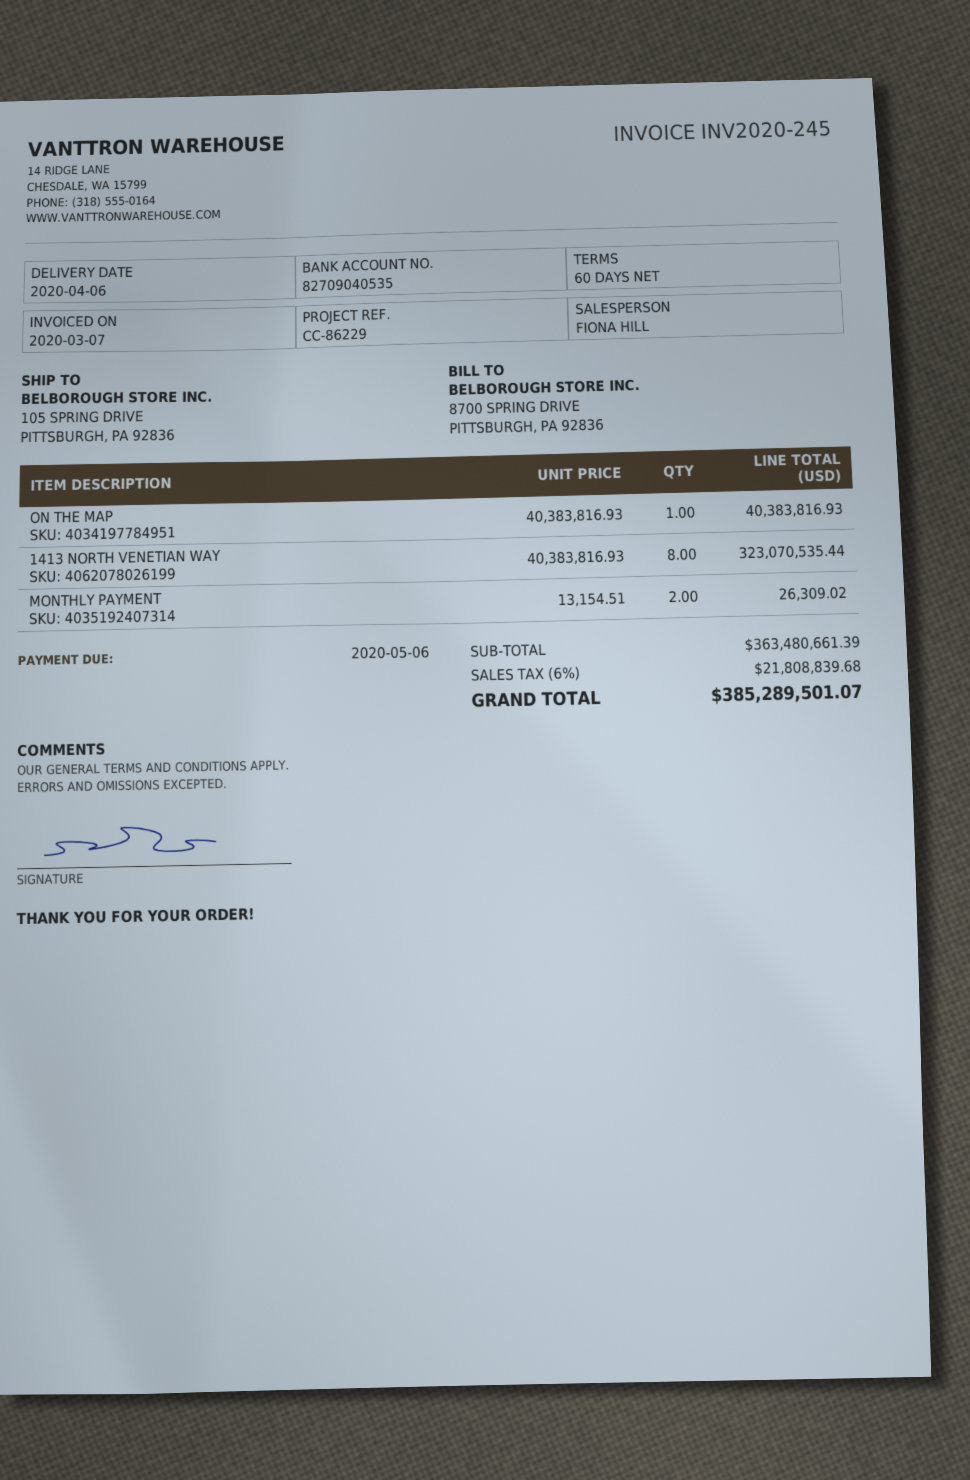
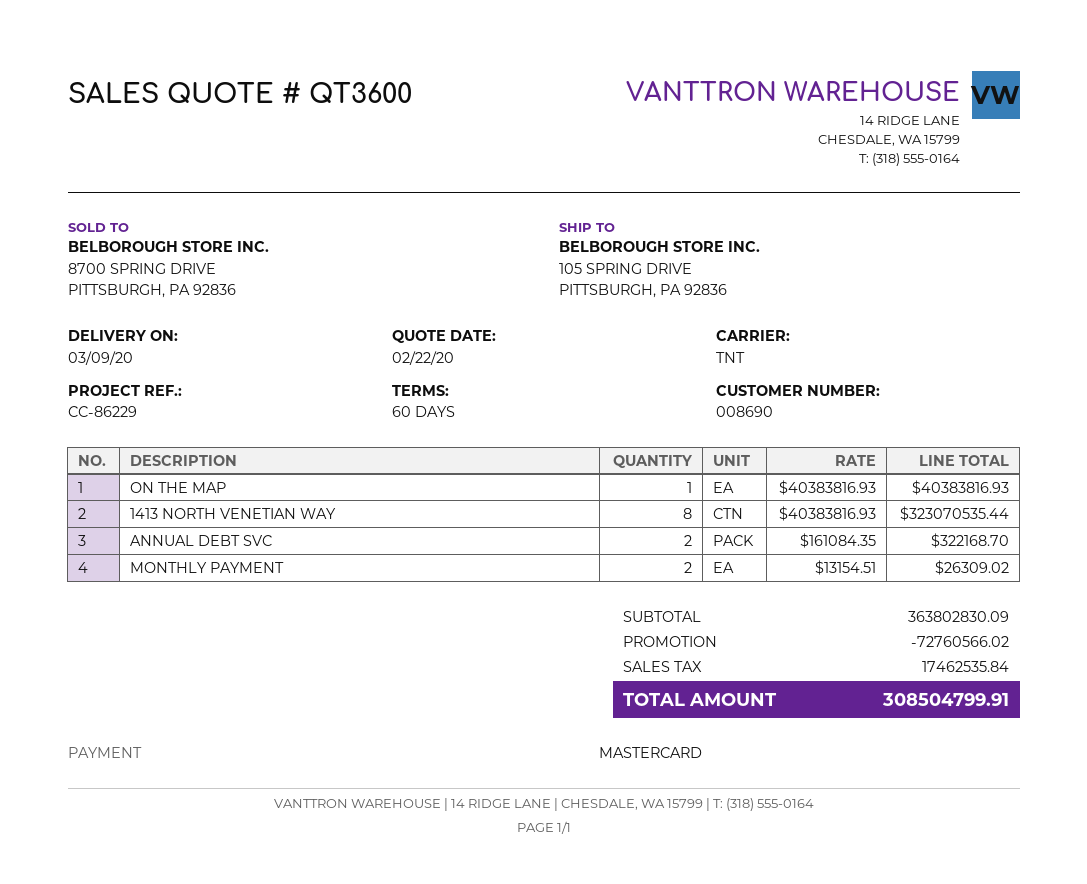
delivery date: 2020-04-06 -> 2020-03-09
ANNUAL DEBT SVC: none -> 2 x 161084.35 = 322168.70
subtotal: 363480661.39 -> 363802830.09
discount: none -> 72760566.02
tax: 21808839.68 -> 17462535.84
total: 385289501.07 -> 308504799.91

